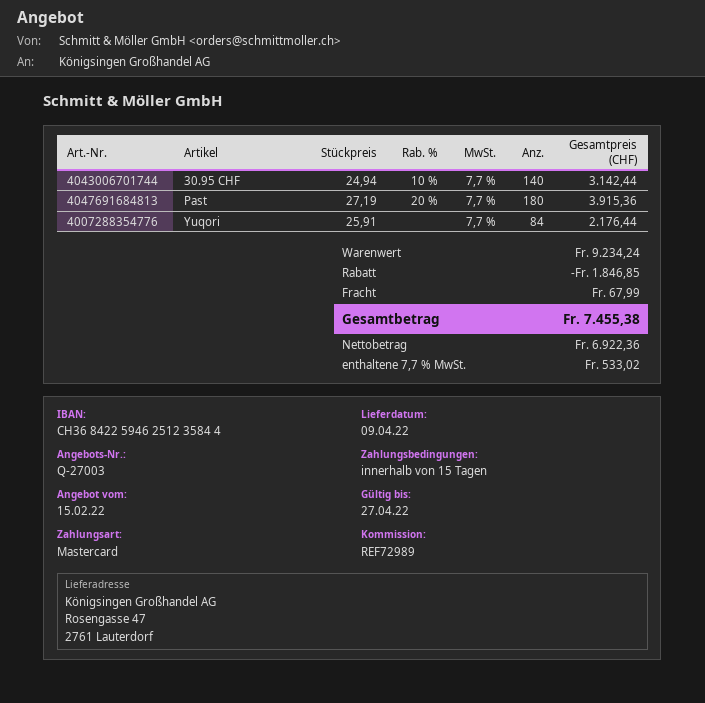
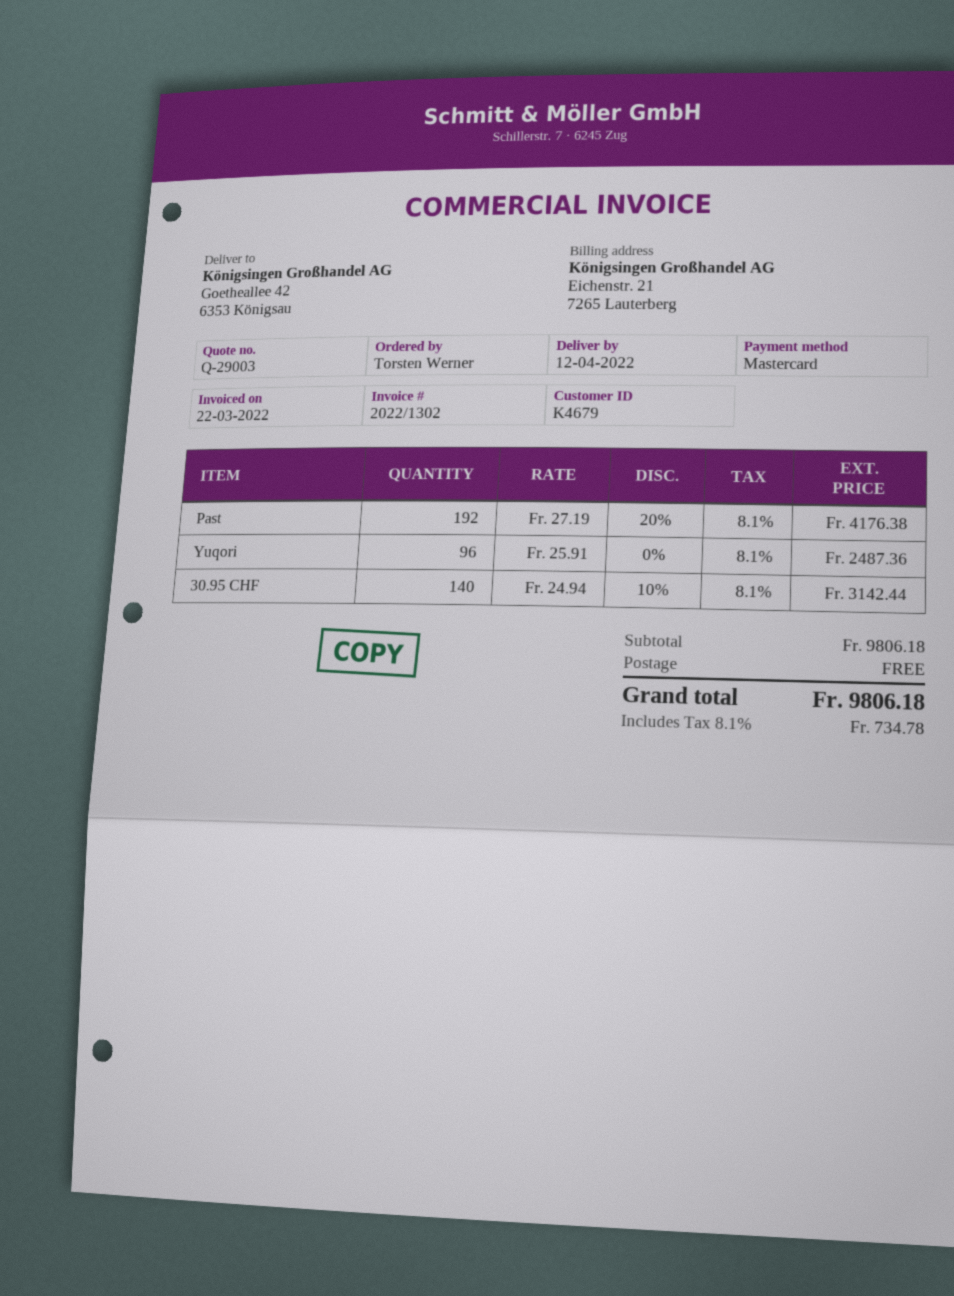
quote number: Q-27003 -> Q-29003
delivery date: 2022-04-09 -> 2022-04-12
ship to: Rosengasse 47, 2761 Lauterdorf -> Goetheallee 42, 6353 Königsau
Past: 180 x 27.19 - 20% = 3915.36 -> 192 x 27.19 - 20% = 4176.38
Yuqori: 84 x 25.91 = 2176.44 -> 96 x 25.91 = 2487.36
subtotal: 9234.24 -> 9806.18
discount: 1846.85 -> none
shipping: 67.99 -> 0.00
tax: 7.7% = 533.02 -> 8.1% = 734.78
total: 7455.38 -> 9806.18

